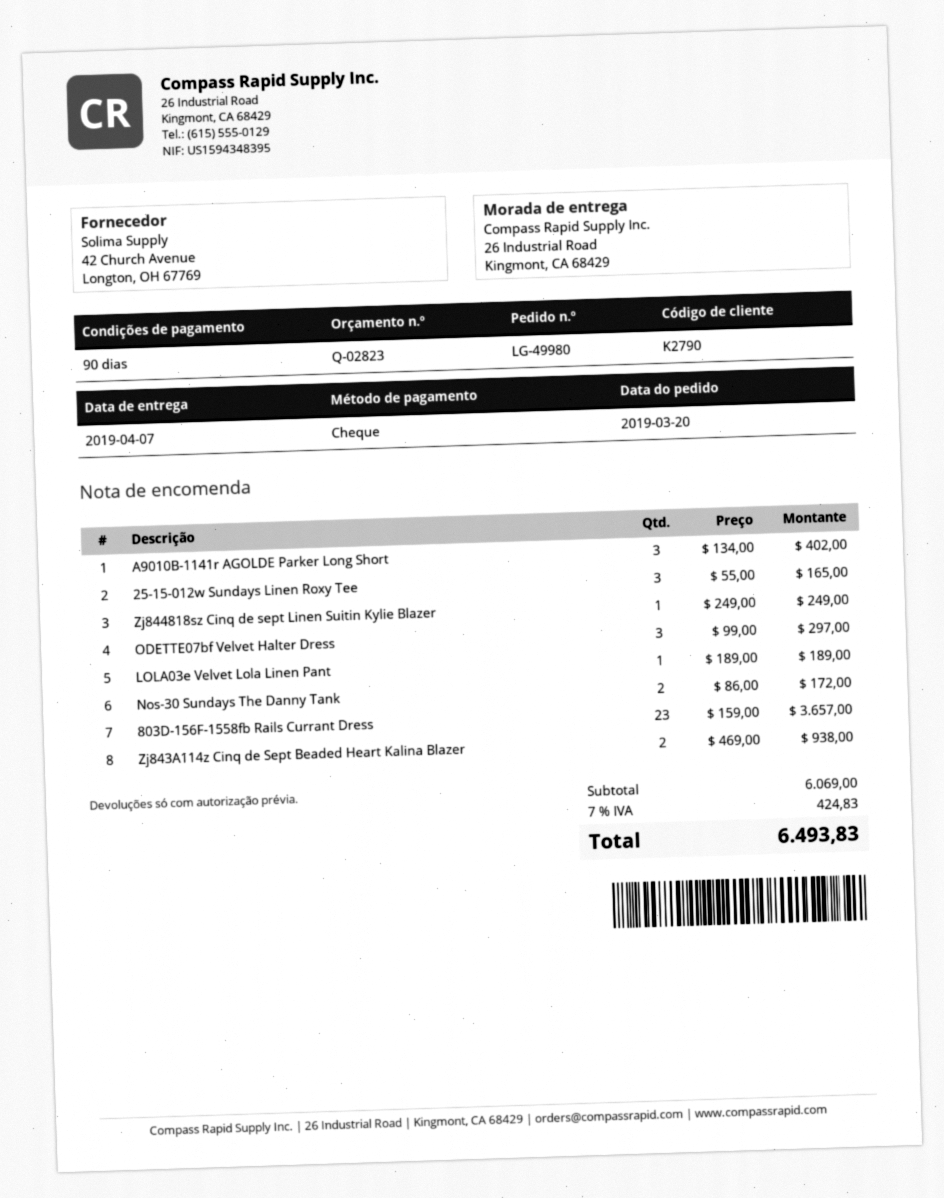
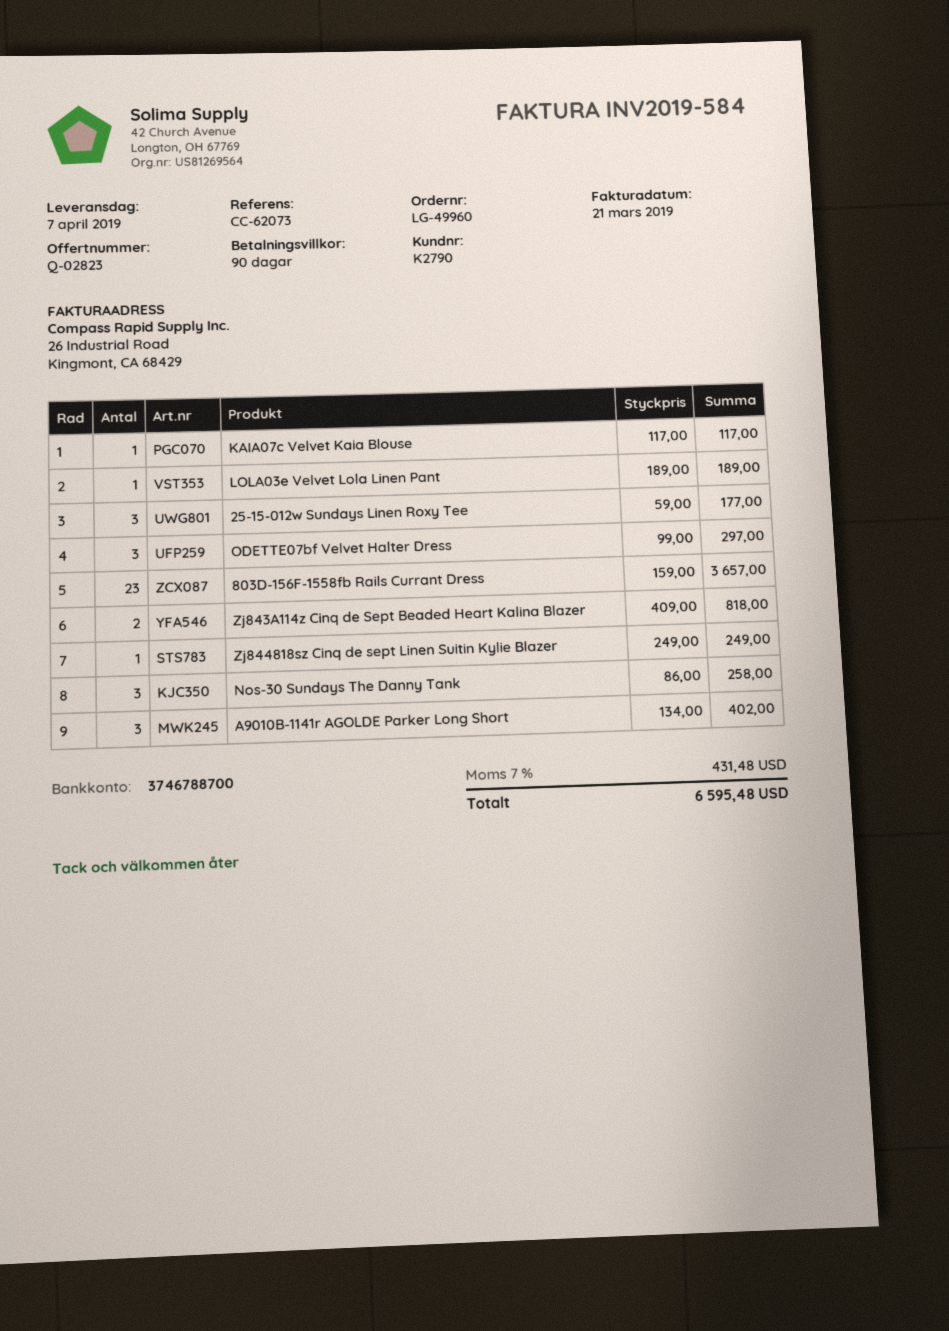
order number: LG-49980 -> LG-49960
25-15-012w Sundays Linen Roxy Tee: 3 x 55.00 = 165.00 -> 3 x 59.00 = 177.00
Nos-30 Sundays The Danny Tank: 2 x 86.00 = 172.00 -> 3 x 86.00 = 258.00
Zj843A114z Cinq de Sept Beaded Heart Kalina Blazer: 2 x 469.00 = 938.00 -> 2 x 409.00 = 818.00
KAIA07c Velvet Kaia Blouse: none -> 1 x 117.00 = 117.00
tax: 7% = 424.83 -> 7% = 431.48
total: 6493.83 -> 6595.48

